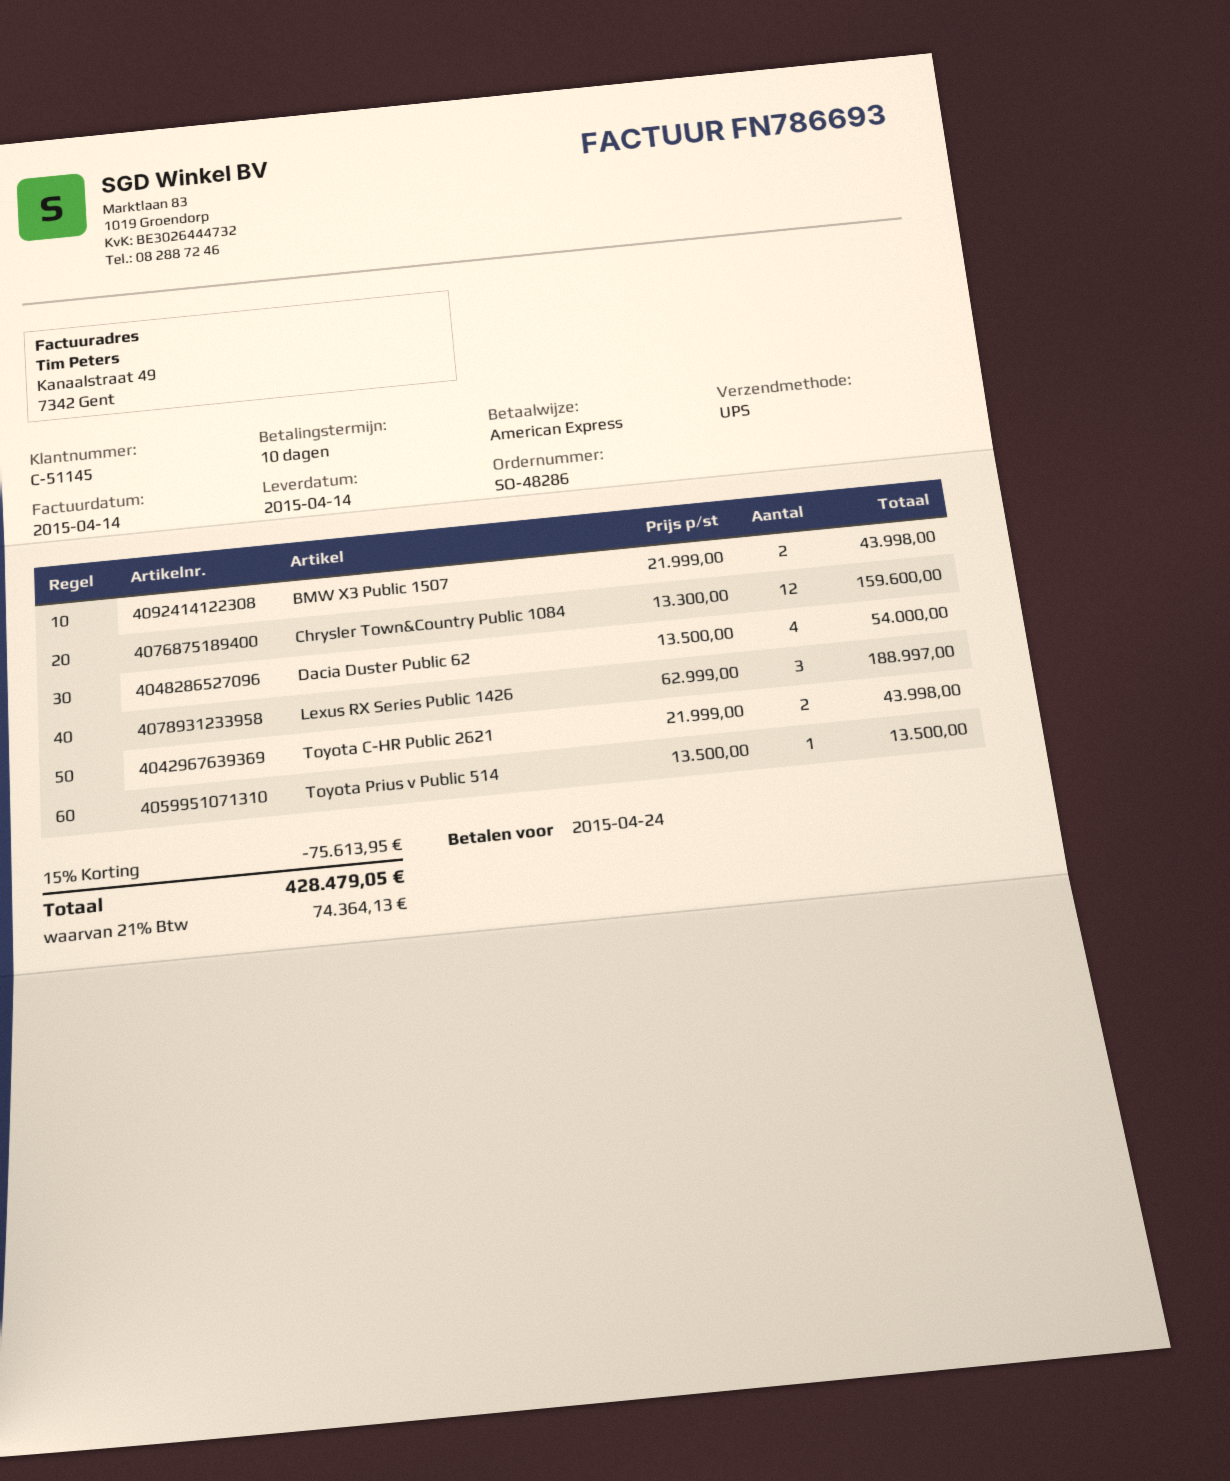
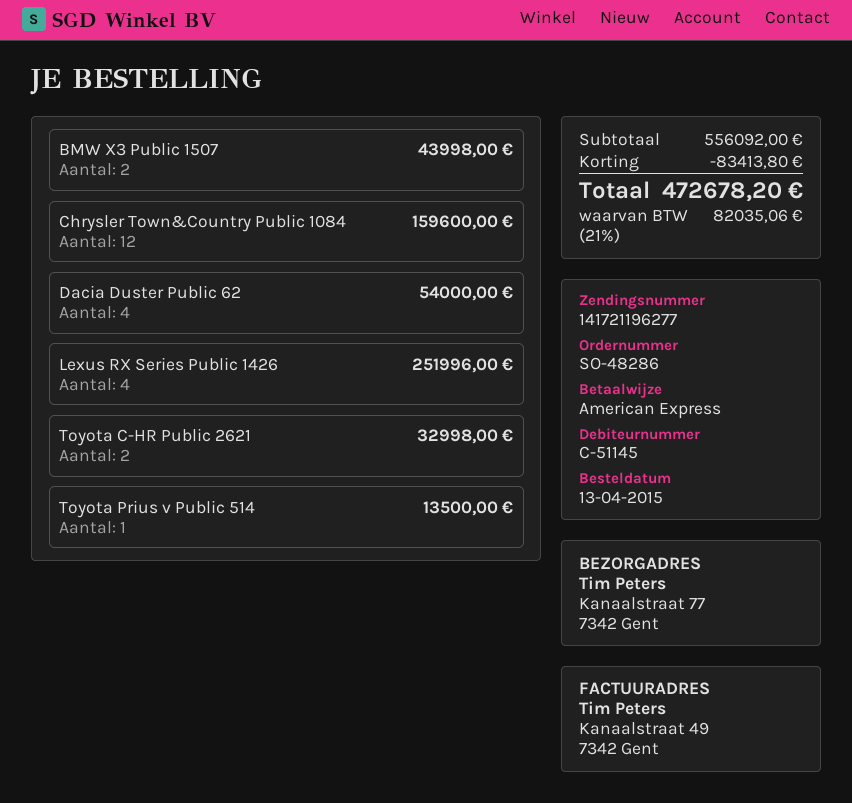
Lexus RX Series Public 1426: 3 for 188997.00 -> 4 for 251996.00
Toyota C-HR Public 2621: 2 for 43998.00 -> 2 for 32998.00
discount: 75613.95 -> 83413.80
tax: 21% = 74364.13 -> 21% = 82035.06
total: 428479.05 -> 472678.20

